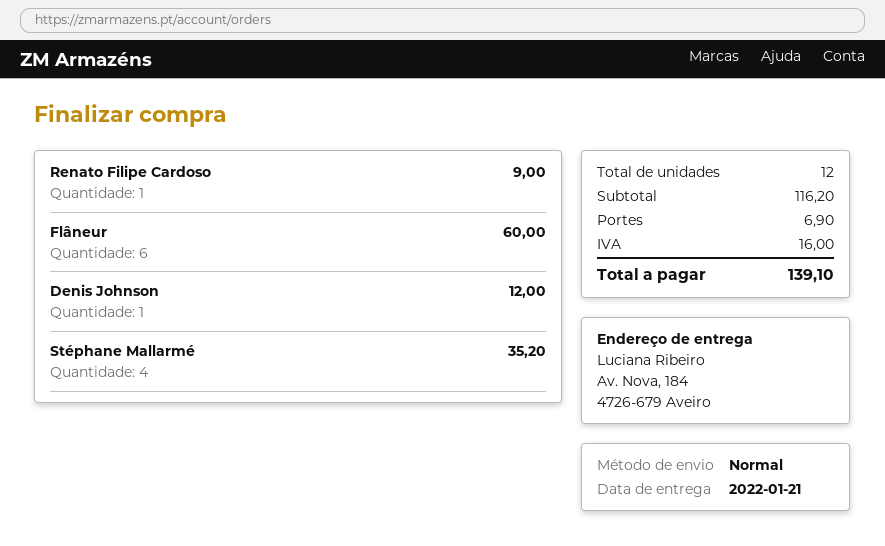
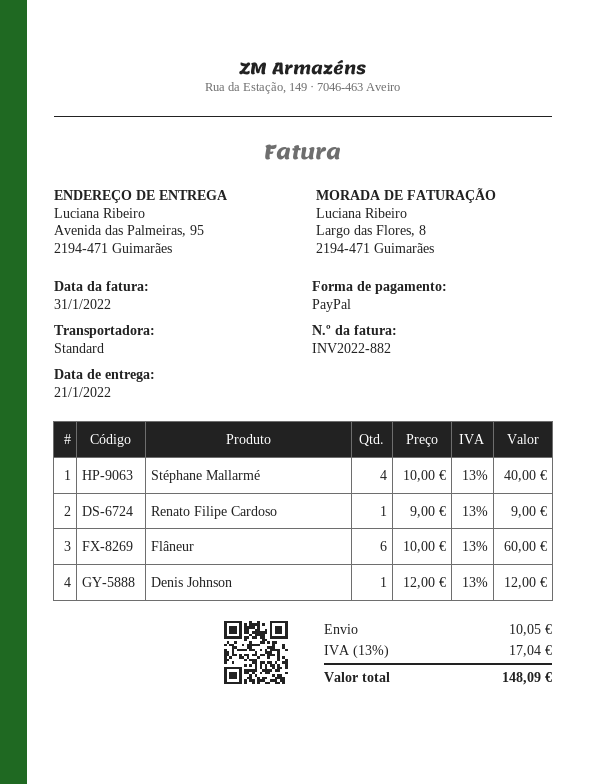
ship to: Av. Nova, 184, 4726-679 Aveiro -> Avenida das Palmeiras, 95, 2194-471 Guimarães
Stéphane Mallarmé: 4 for 35.20 -> 4 for 40.00
shipping: 6.90 -> 10.05
tax: 16.00 -> 17.04
total: 139.10 -> 148.09

